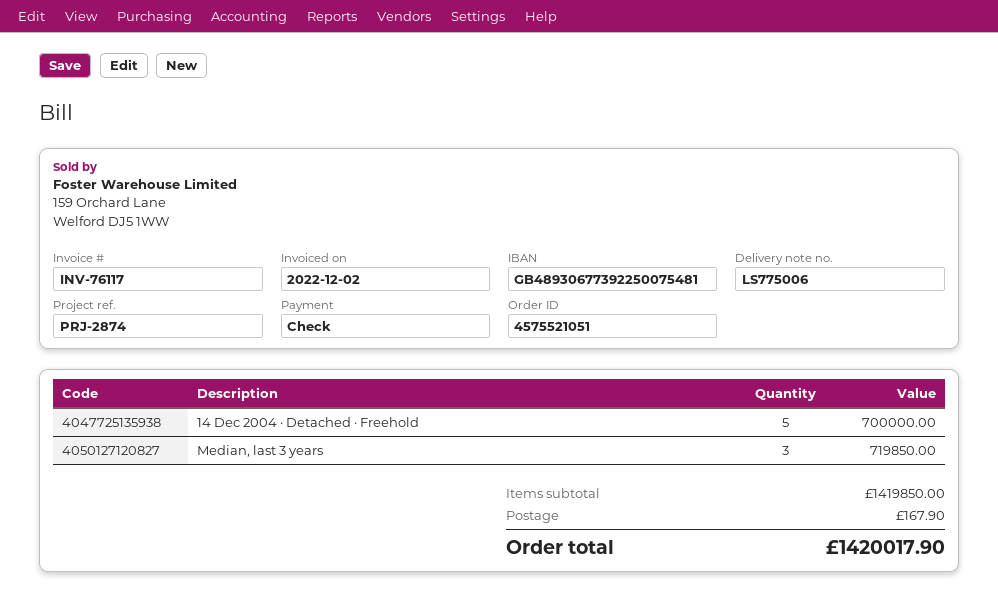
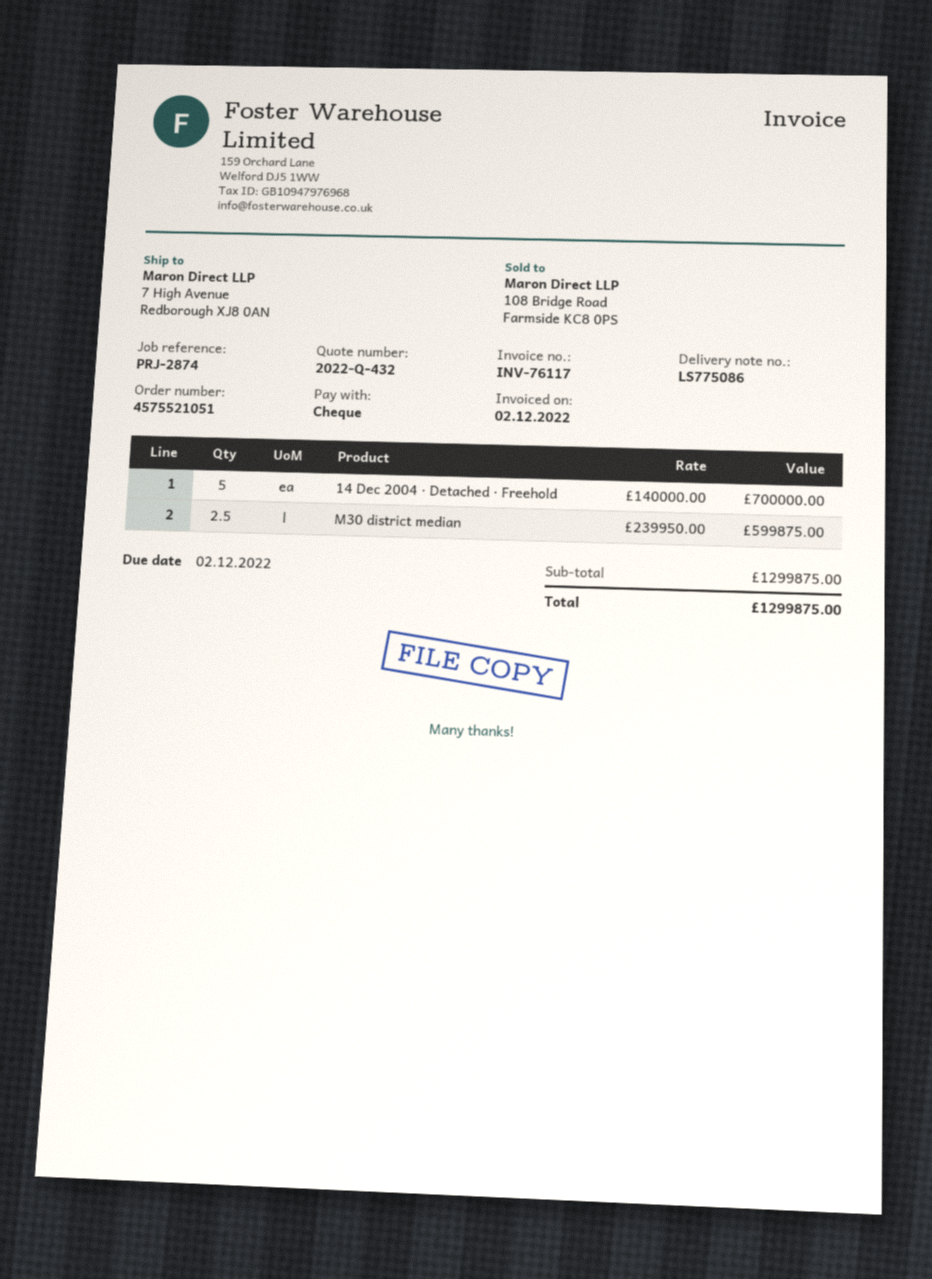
delivery note number: LS775006 -> LS775086
Median, last 3 years: 3 for 719850.00 -> none
M30 district median: none -> 2.5 for 599875.00
subtotal: 1419850.00 -> 1299875.00
shipping: 167.90 -> none
total: 1420017.90 -> 1299875.00

